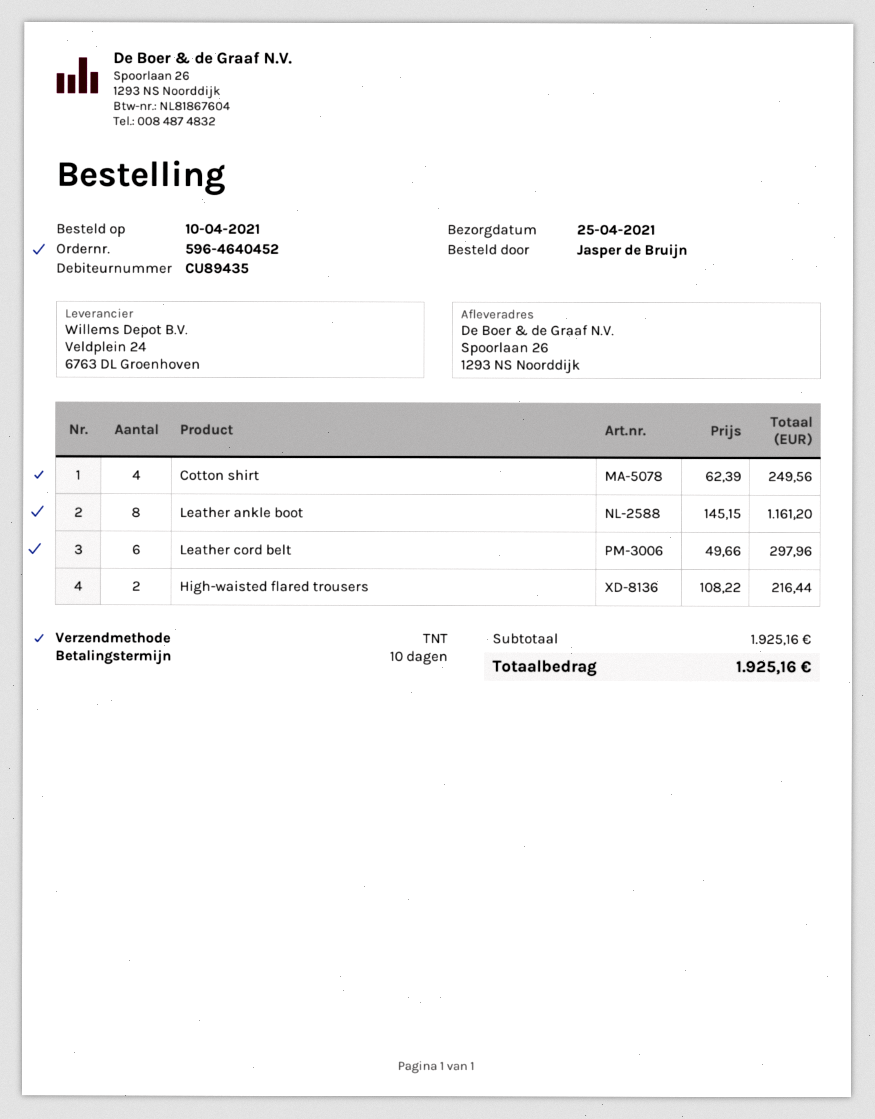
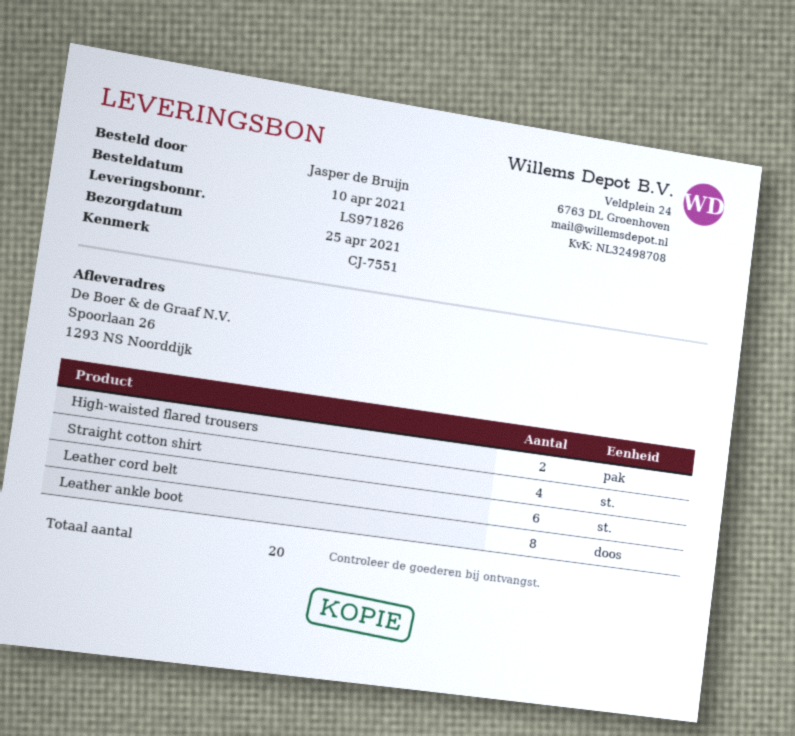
Cotton shirt: 4 -> none
Straight cotton shirt: none -> 4

